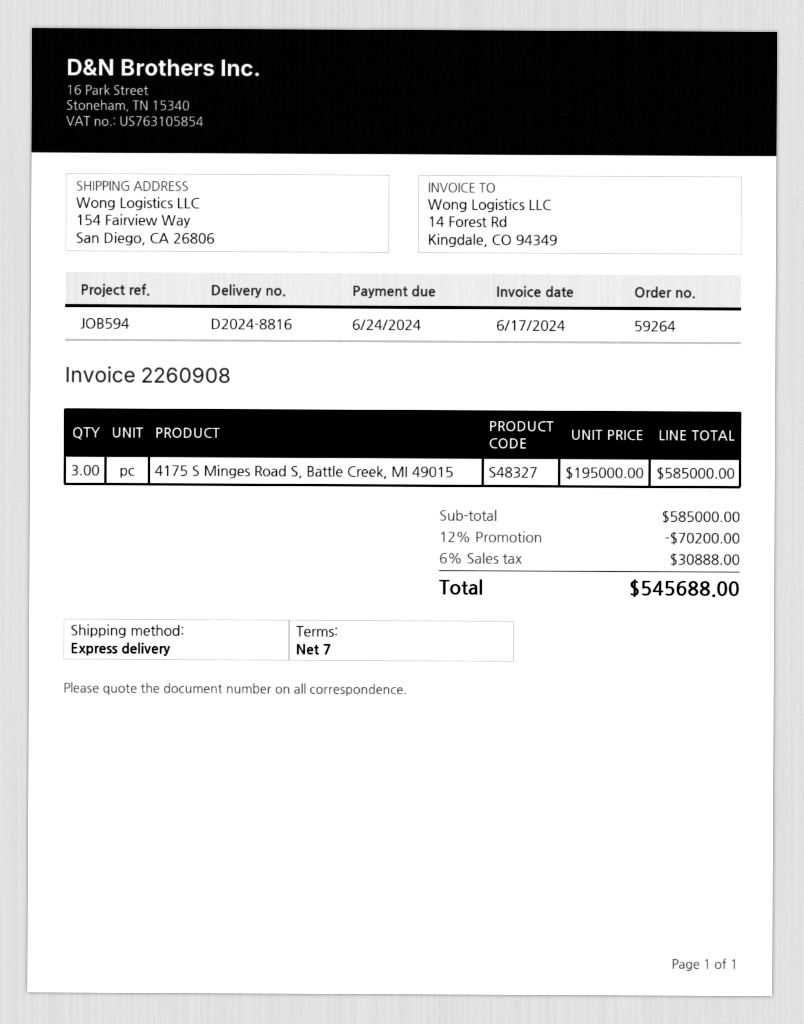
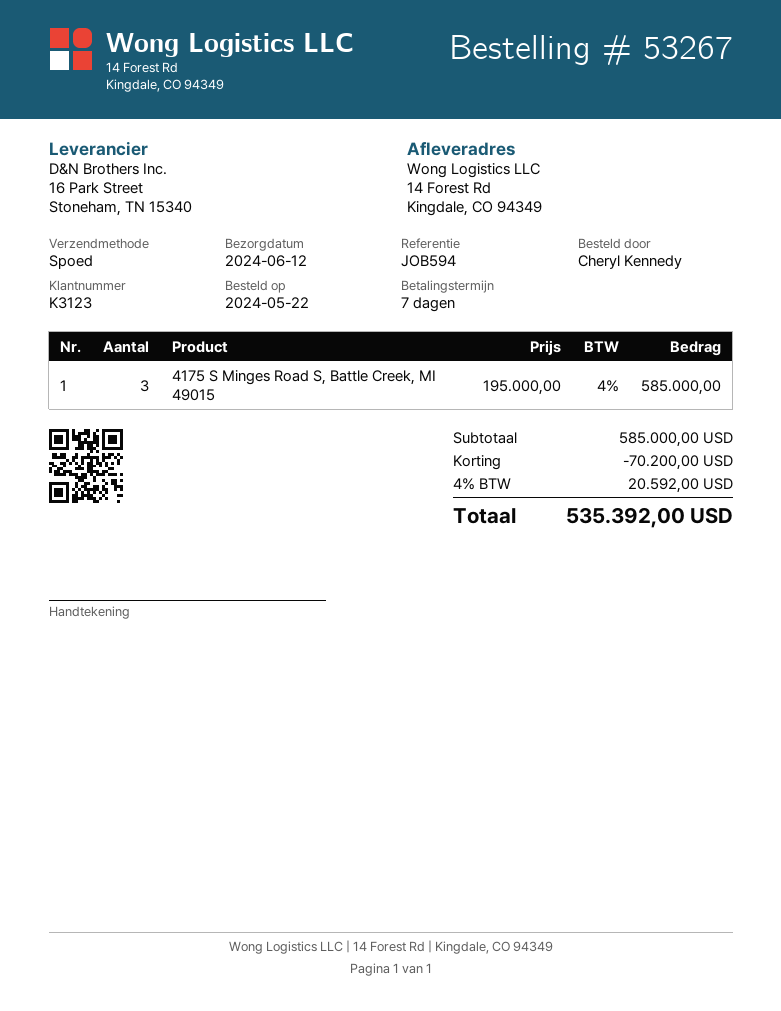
order number: 59264 -> 53267
ship to: 154 Fairview Way, San Diego, CA 26806 -> 14 Forest Rd, Kingdale, CO 94349
tax: 6% = 30888.00 -> 4% = 20592.00
total: 545688.00 -> 535392.00

